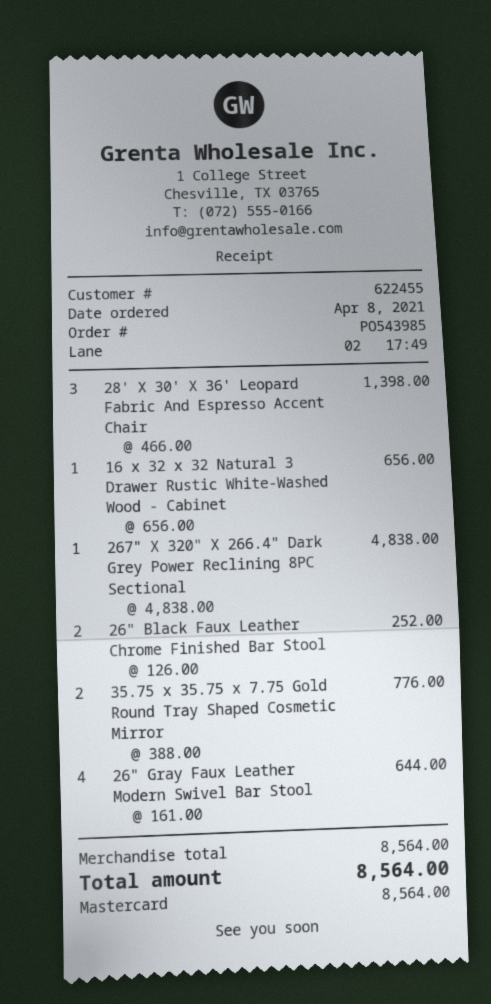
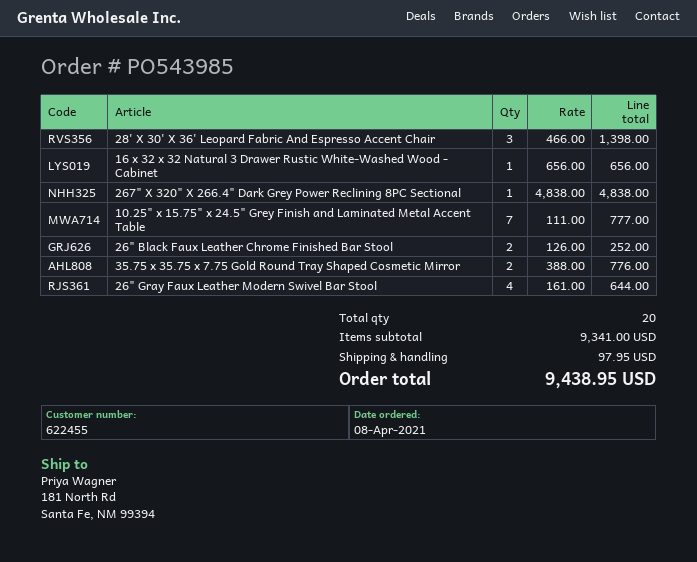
10.25" x 15.75" x 24.5" Grey Finish and Laminated Metal Accent Table: none -> 7 x 111.00 = 777.00
subtotal: 8564.00 -> 9341.00
shipping: none -> 97.95
total: 8564.00 -> 9438.95

